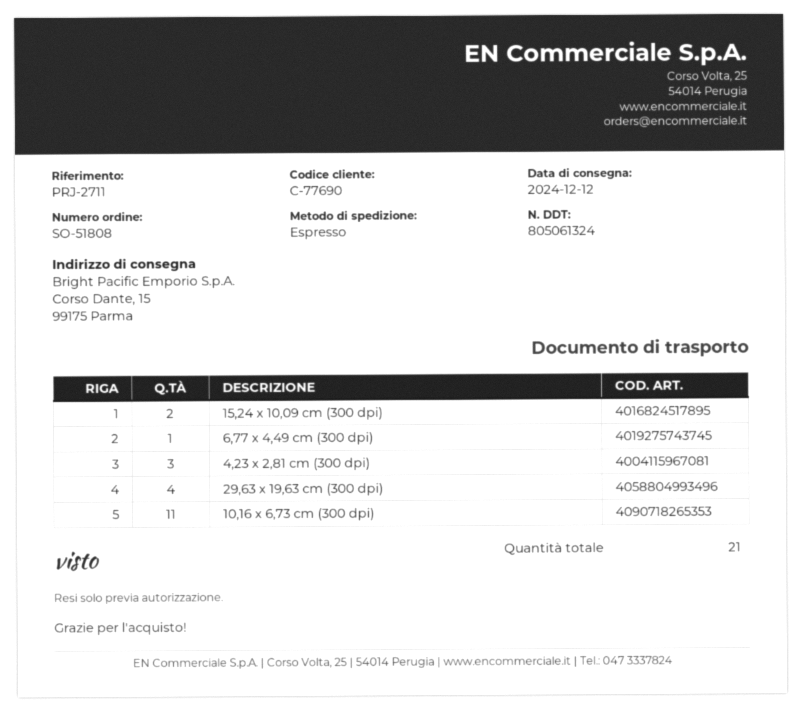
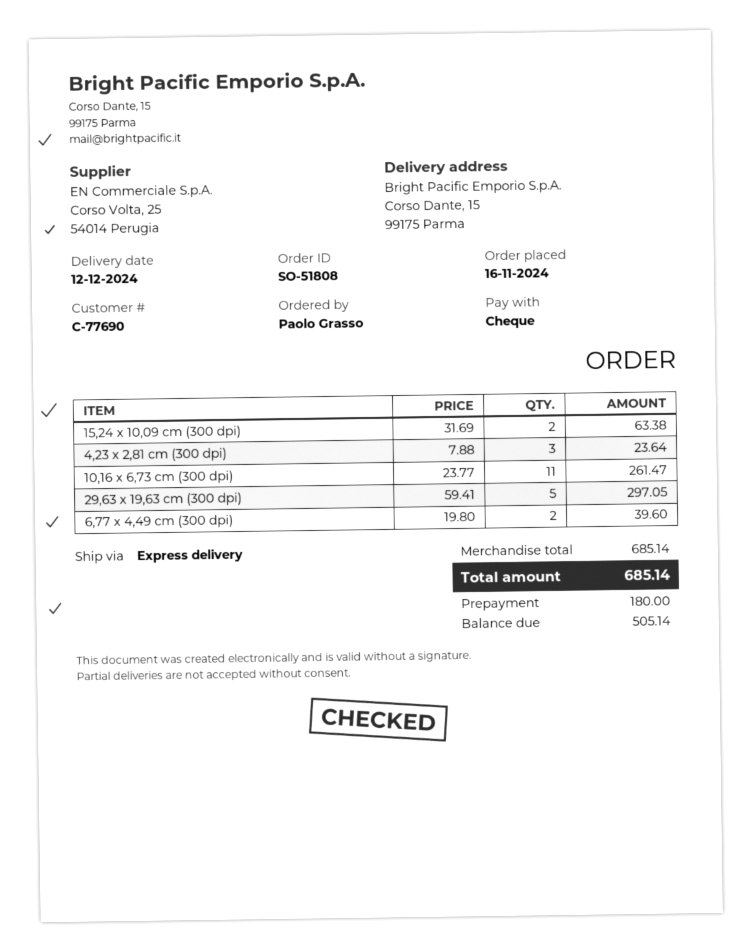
6,77 x 4,49 cm (300 dpi): 1 -> 2
29,63 x 19,63 cm (300 dpi): 4 -> 5

